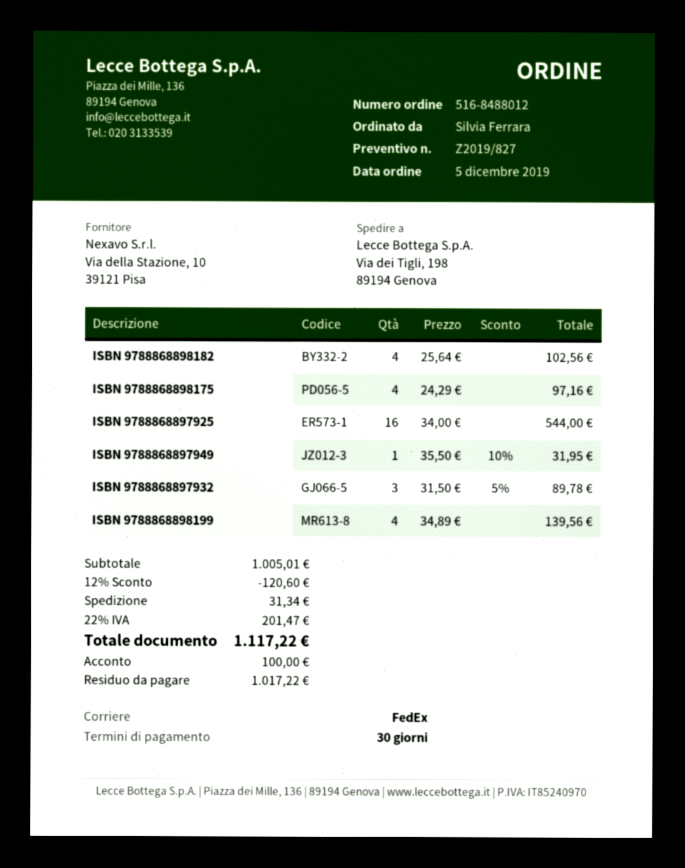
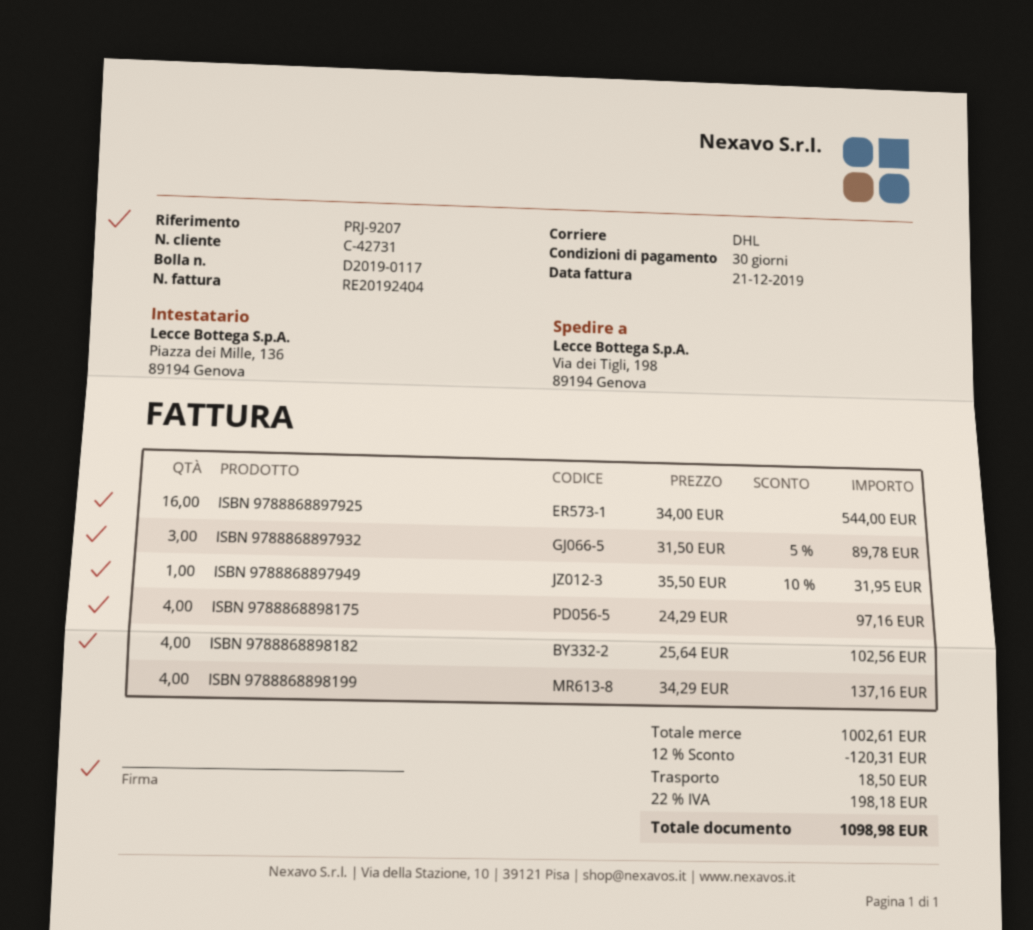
shipping method: FedEx -> DHL
ISBN 9788868898199: 4 x 34.89 = 139.56 -> 4 x 34.29 = 137.16
subtotal: 1005.01 -> 1002.61
discount: 12% = 120.60 -> 12% = 120.31
shipping: 31.34 -> 18.50
tax: 22% = 201.47 -> 22% = 198.18
total: 1117.22 -> 1098.98

